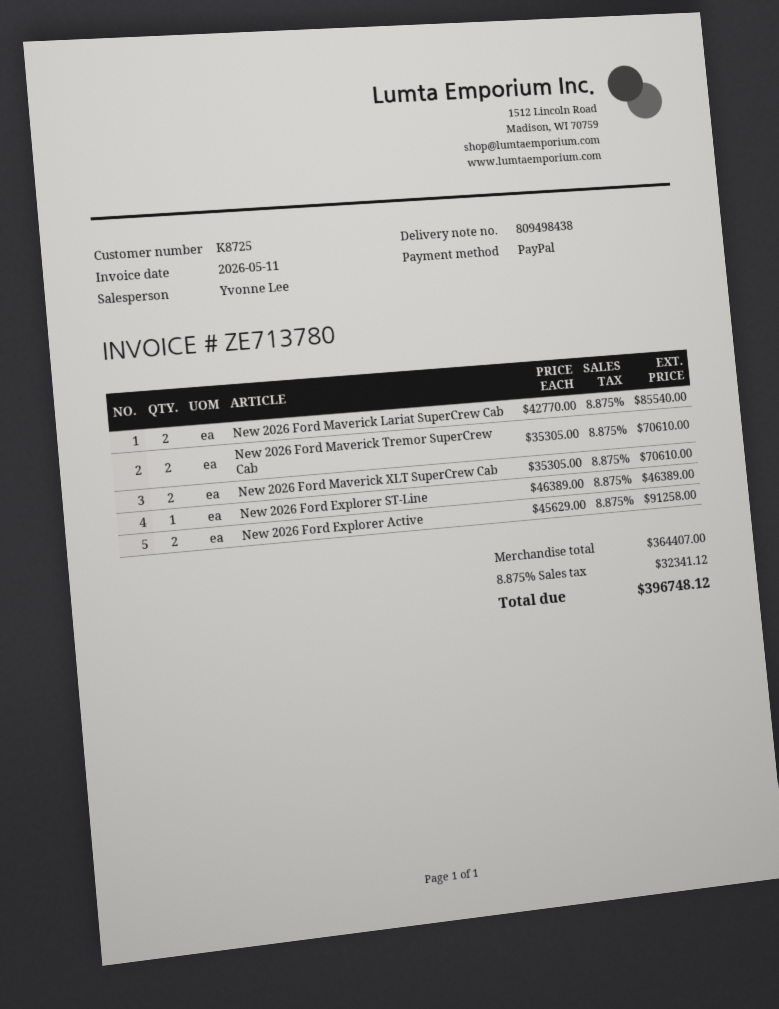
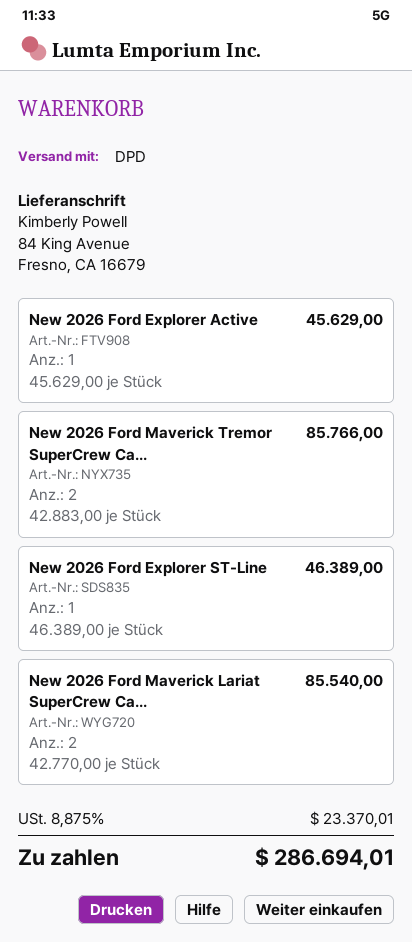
New 2026 Ford Maverick Tremor SuperCrew Cab: 2 x 35305.00 = 70610.00 -> 2 x 42883.00 = 85766.00
New 2026 Ford Maverick XLT SuperCrew Cab: 2 x 35305.00 = 70610.00 -> none
New 2026 Ford Explorer Active: 2 x 45629.00 = 91258.00 -> 1 x 45629.00 = 45629.00
tax: 8.875% = 32341.12 -> 8.875% = 23370.01
total: 396748.12 -> 286694.01

